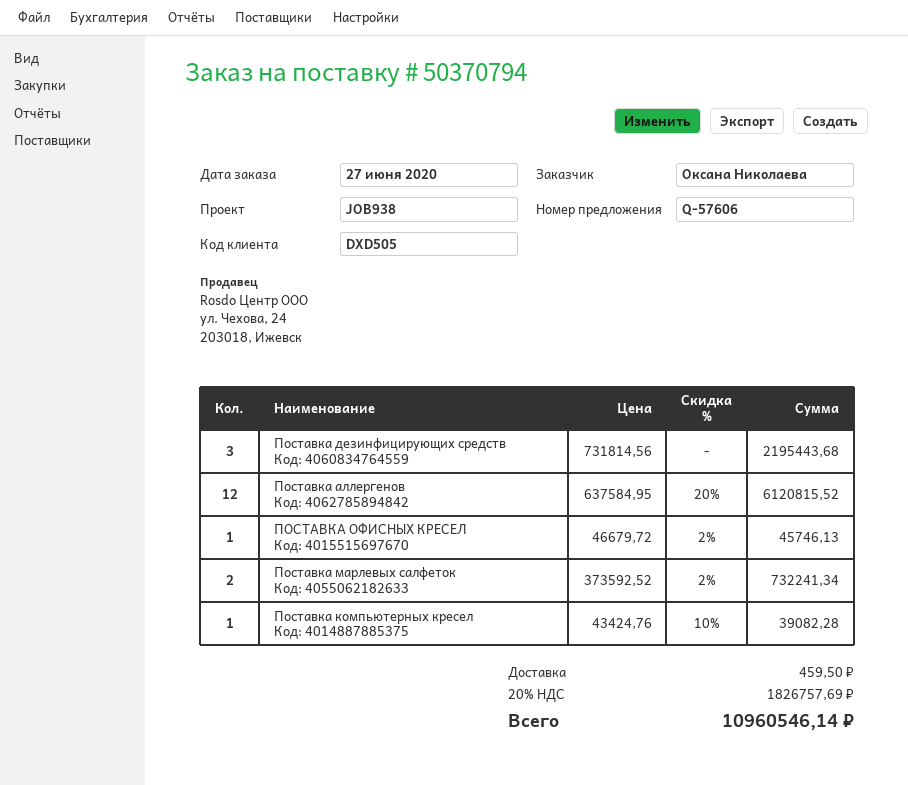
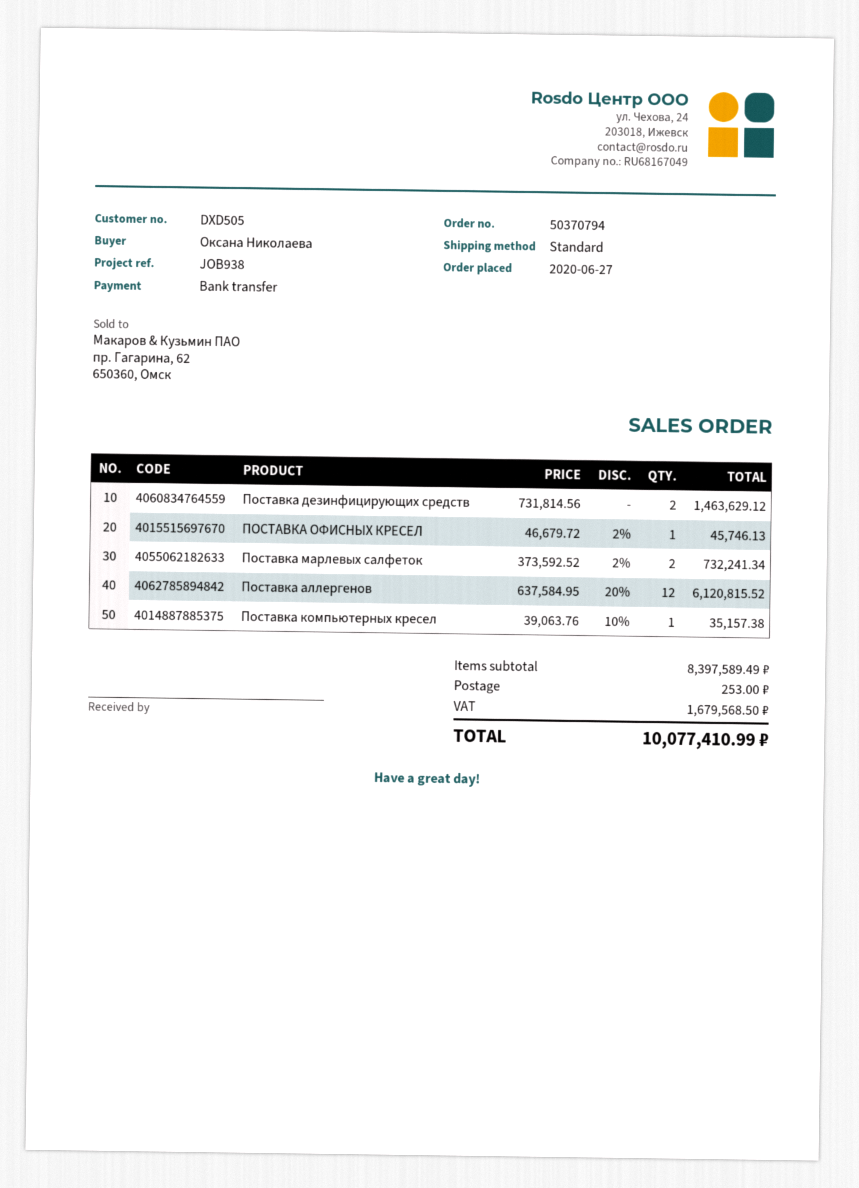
Поставка дезинфицирующих средств: 3 x 731814.56 = 2195443.68 -> 2 x 731814.56 = 1463629.12
Поставка компьютерных кресел: 1 x 43424.76 - 10% = 39082.28 -> 1 x 39063.76 - 10% = 35157.38
shipping: 459.50 -> 253.00
tax: 1826757.69 -> 1679568.50
total: 10960546.14 -> 10077410.99

